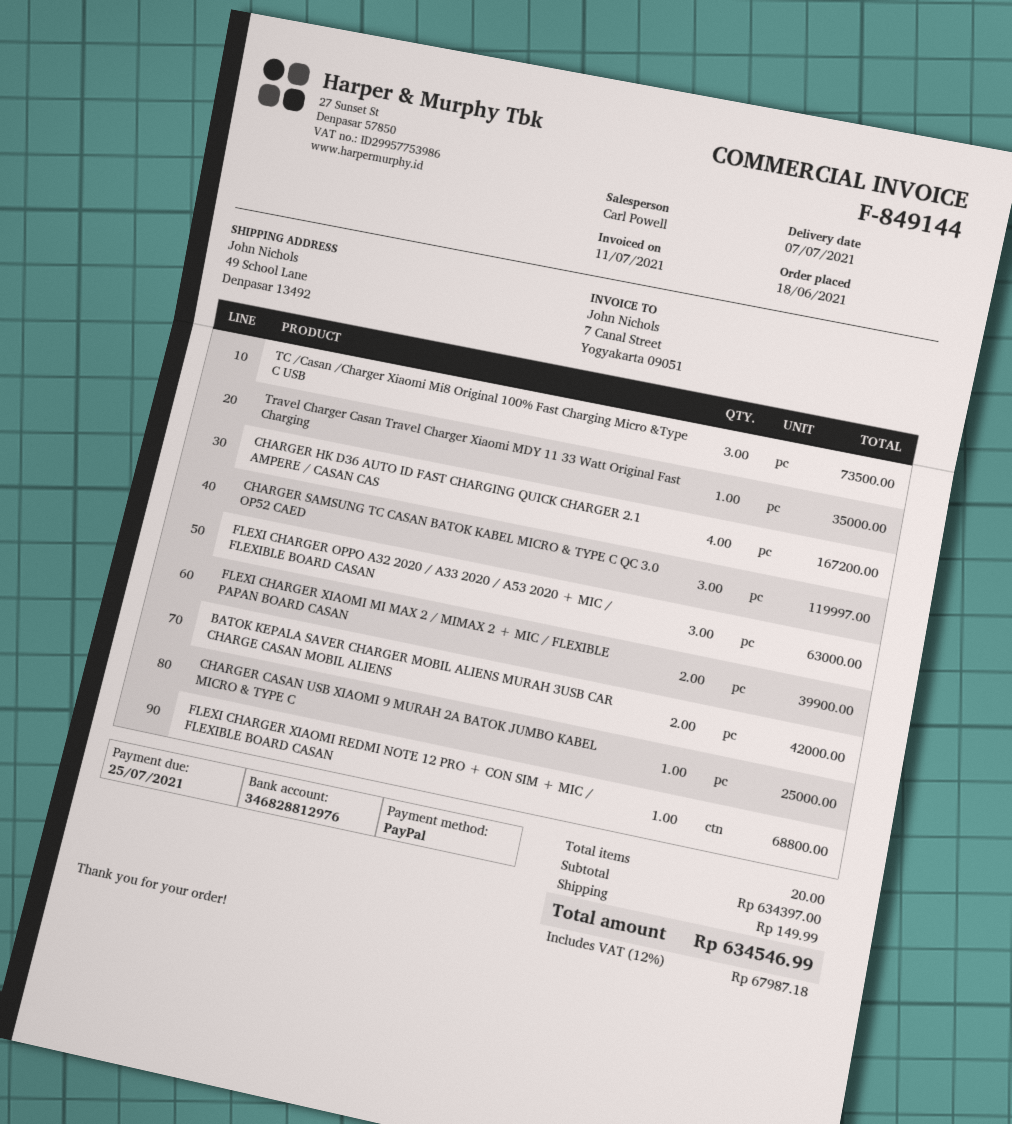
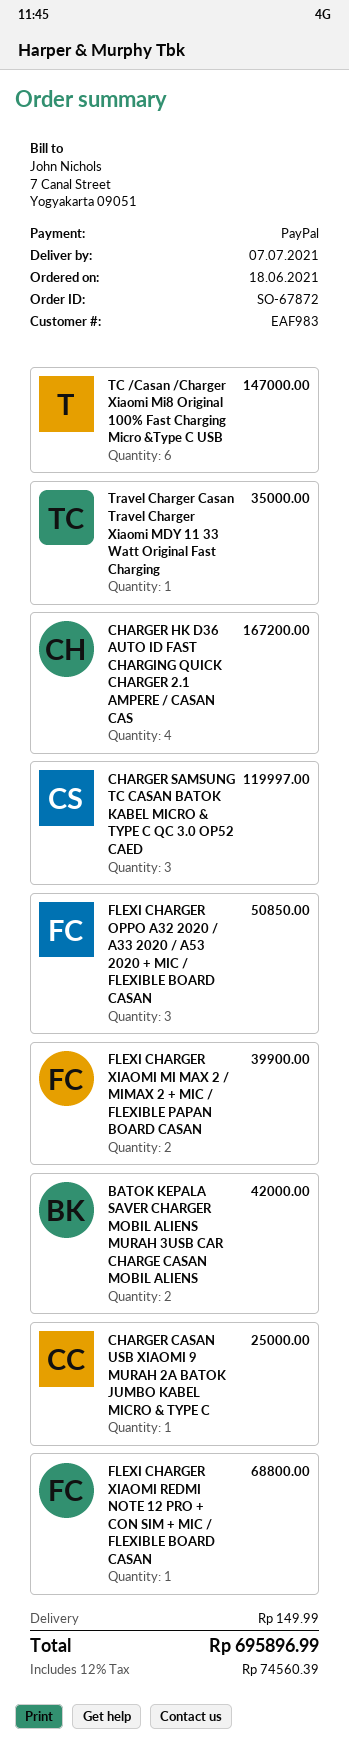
TC /Casan /Charger Xiaomi Mi8 Original 100% Fast Charging Micro &Type C USB: 3 for 73500.00 -> 6 for 147000.00
FLEXI CHARGER OPPO A32 2020 / A33 2020 / A53 2020 + MIC / FLEXIBLE BOARD CASAN: 3 for 63000.00 -> 3 for 50850.00
tax: 12% = 67987.18 -> 12% = 74560.39
total: 634546.99 -> 695896.99

